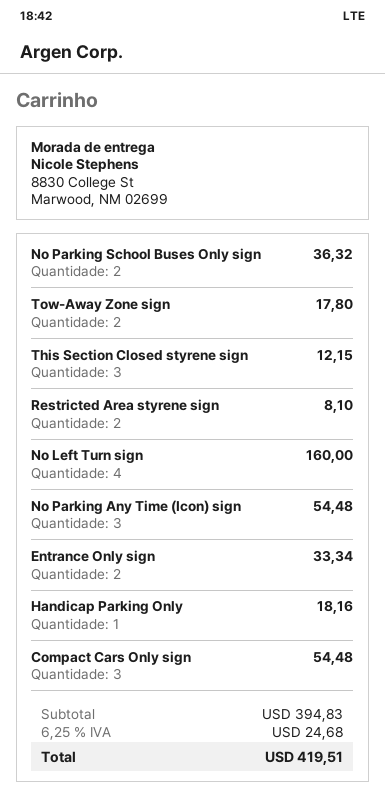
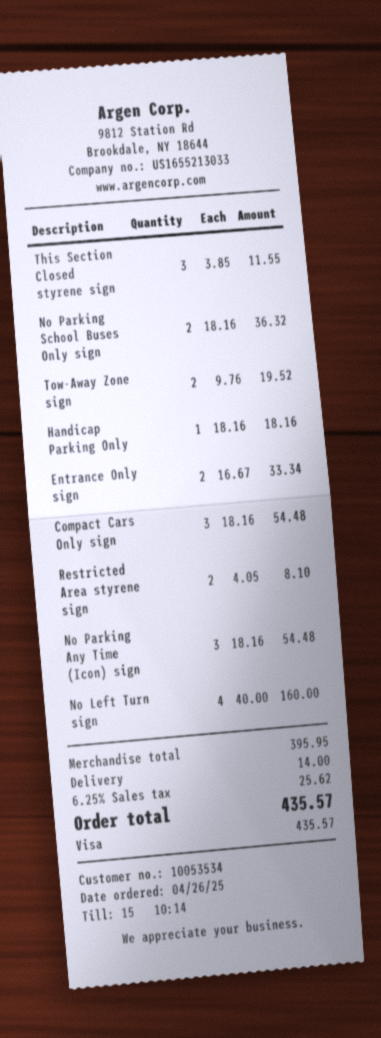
Tow-Away Zone sign: 2 for 17.80 -> 2 for 19.52
This Section Closed styrene sign: 3 for 12.15 -> 3 for 11.55
subtotal: 394.83 -> 395.95
shipping: none -> 14.00
tax: 6.25% = 24.68 -> 6.25% = 25.62
total: 419.51 -> 435.57

